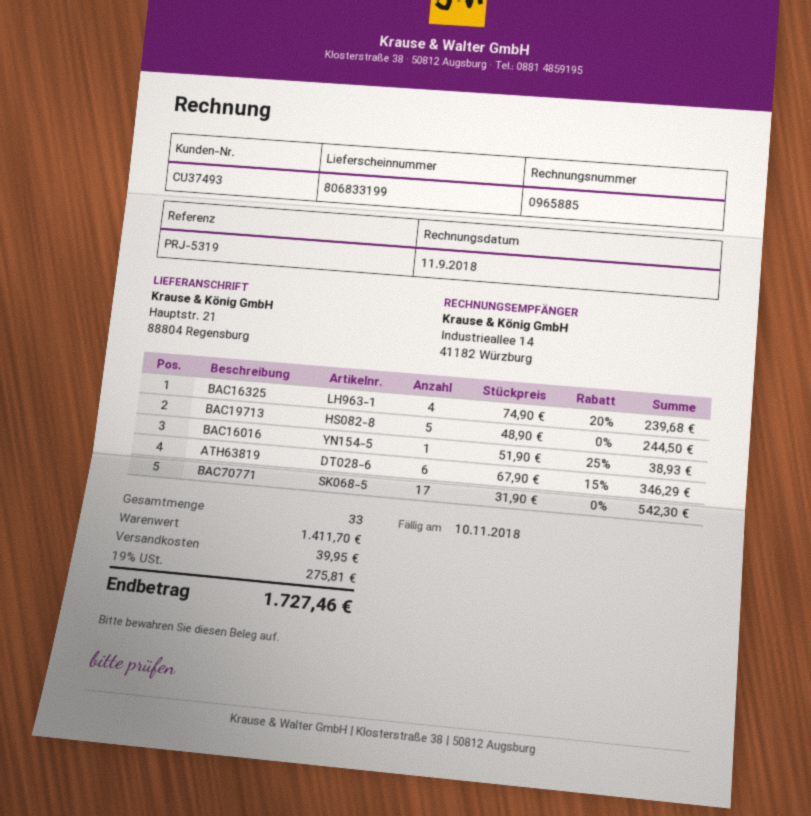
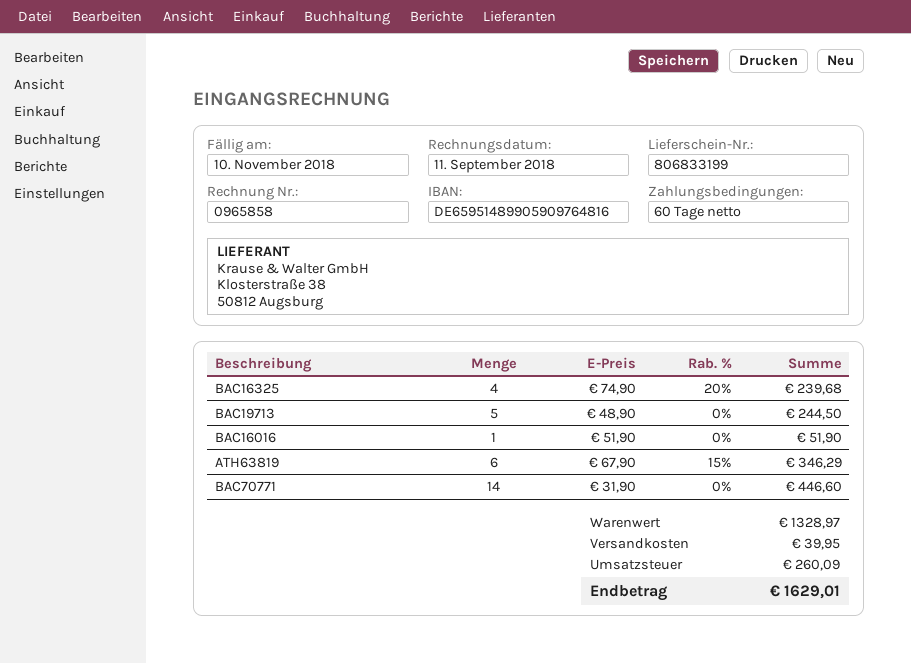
invoice number: 0965885 -> 0965858
BAC16016: 1 x 51.90 - 25% = 38.93 -> 1 x 51.90 = 51.90
BAC70771: 17 x 31.90 = 542.30 -> 14 x 31.90 = 446.60
subtotal: 1411.70 -> 1328.97
tax: 275.81 -> 260.09
total: 1727.46 -> 1629.01

